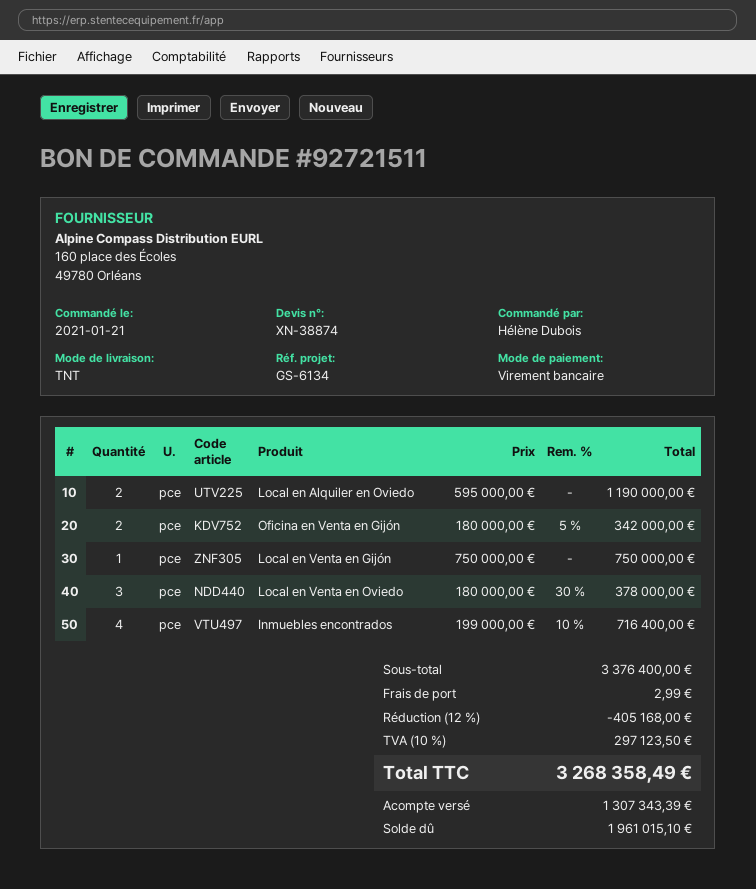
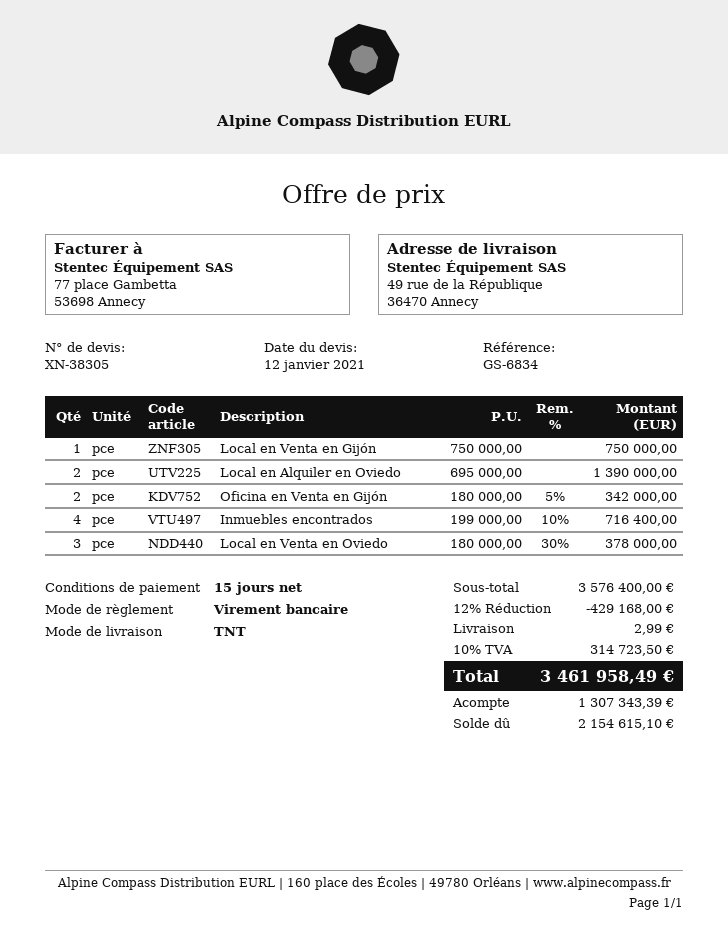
quote number: XN-38874 -> XN-38305
reference: GS-6134 -> GS-6834
Local en Alquiler en Oviedo: 2 x 595000.00 = 1190000.00 -> 2 x 695000.00 = 1390000.00
subtotal: 3376400.00 -> 3576400.00
discount: 12% = 405168.00 -> 12% = 429168.00
tax: 10% = 297123.50 -> 10% = 314723.50
total: 3268358.49 -> 3461958.49
balance: 1961015.10 -> 2154615.10

